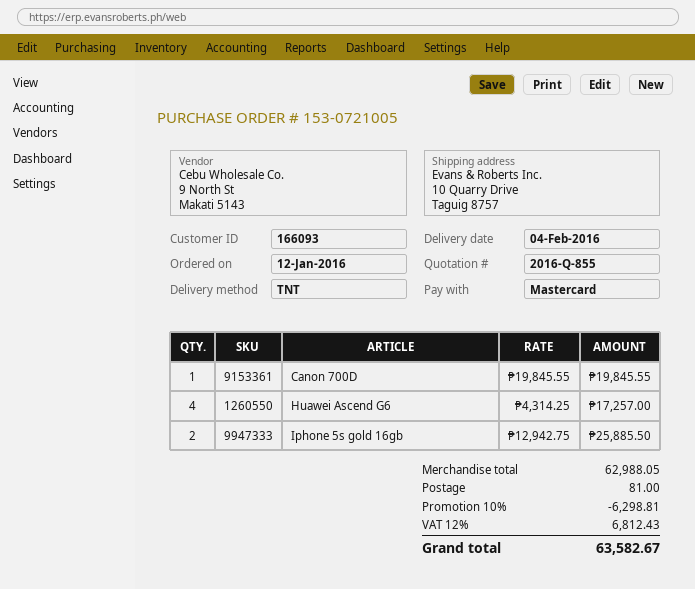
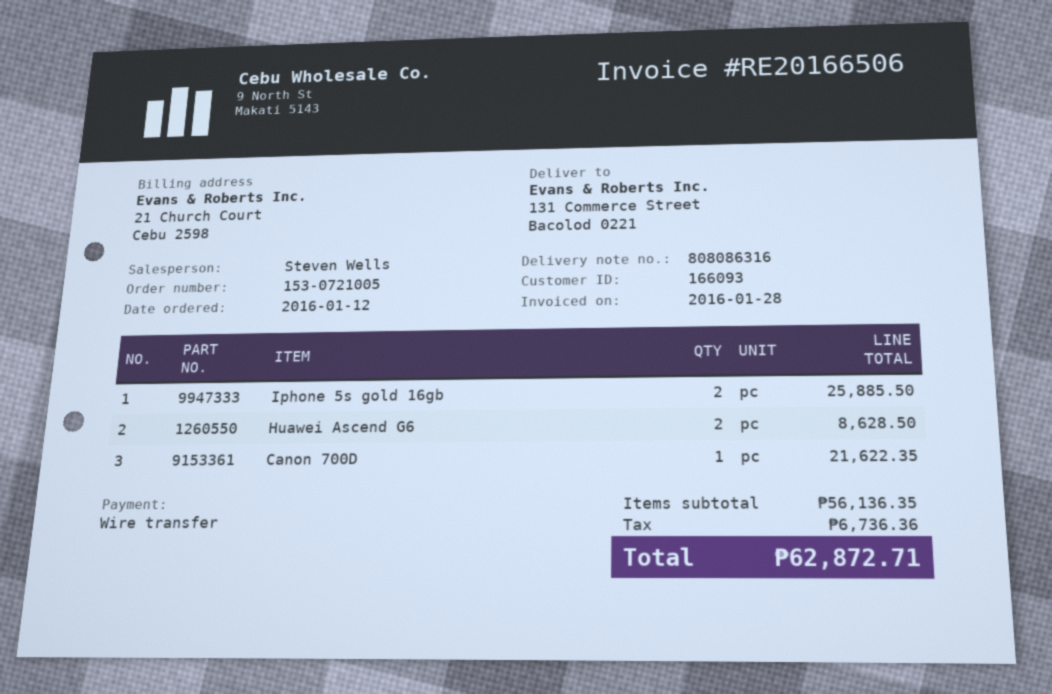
payment method: Mastercard -> bank transfer
ship to: 10 Quarry Drive, Taguig 8757 -> 131 Commerce Street, Bacolod 0221
Canon 700D: 1 for 19845.55 -> 1 for 21622.35
Huawei Ascend G6: 4 for 17257.00 -> 2 for 8628.50
subtotal: 62988.05 -> 56136.35
discount: 10% = 6298.81 -> none
shipping: 81.00 -> none
tax: 6812.43 -> 6736.36
total: 63582.67 -> 62872.71

